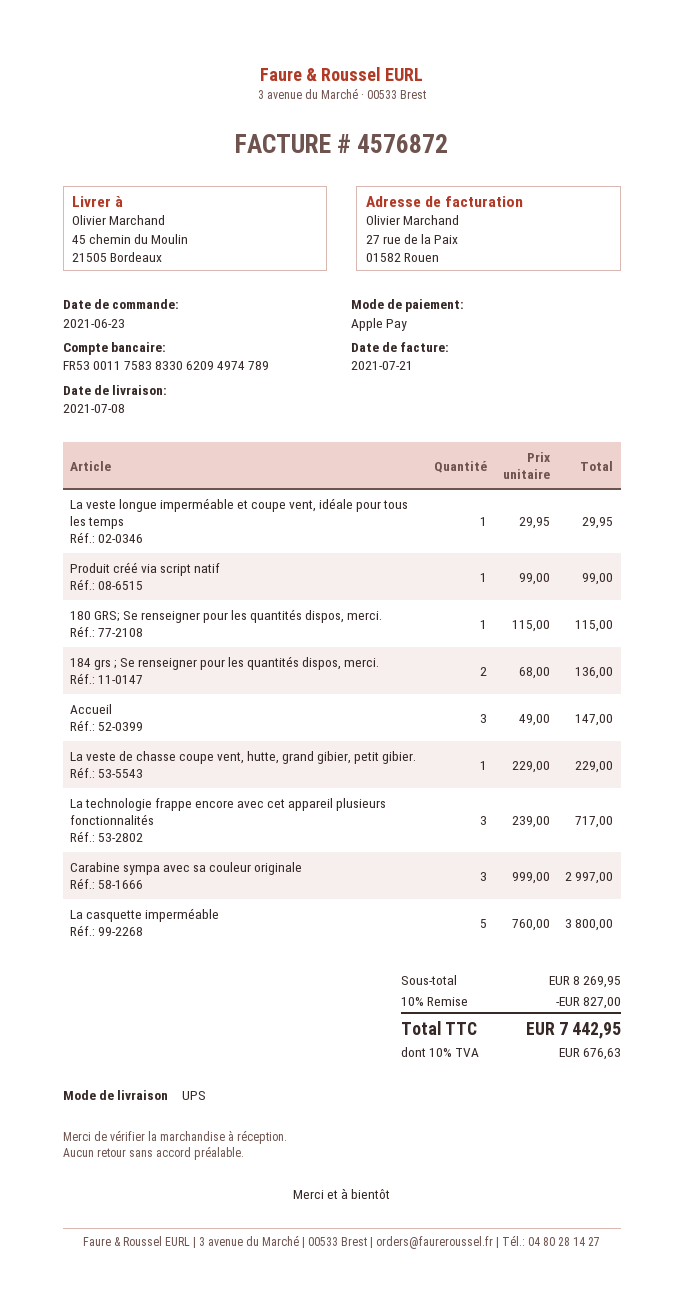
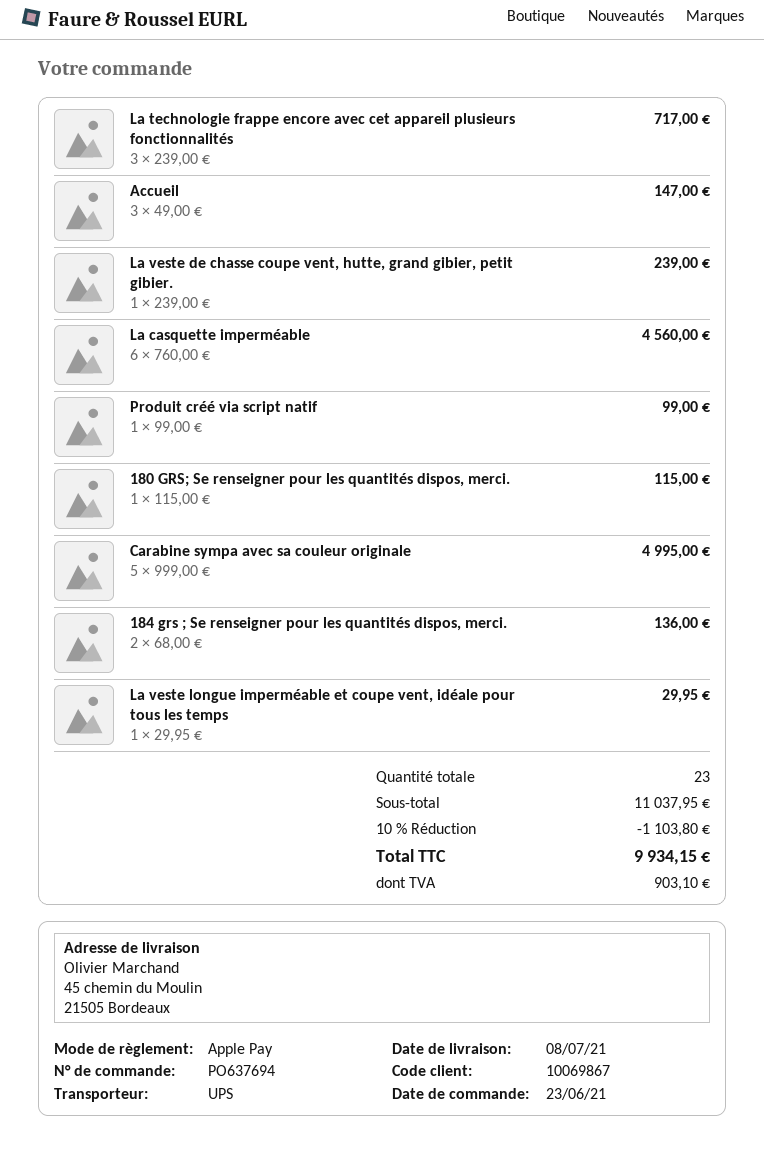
La veste de chasse coupe vent, hutte, grand gibier, petit gibier.: 1 x 229.00 = 229.00 -> 1 x 239.00 = 239.00
Carabine sympa avec sa couleur originale: 3 x 999.00 = 2997.00 -> 5 x 999.00 = 4995.00
La casquette imperméable: 5 x 760.00 = 3800.00 -> 6 x 760.00 = 4560.00
subtotal: 8269.95 -> 11037.95
discount: 10% = 827.00 -> 10% = 1103.80
tax: 676.63 -> 903.10
total: 7442.95 -> 9934.15

